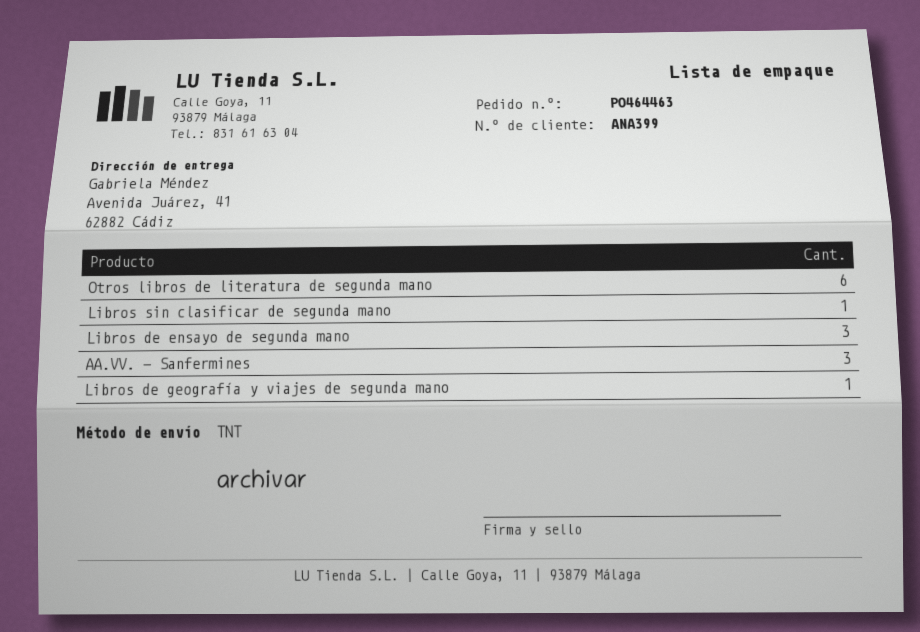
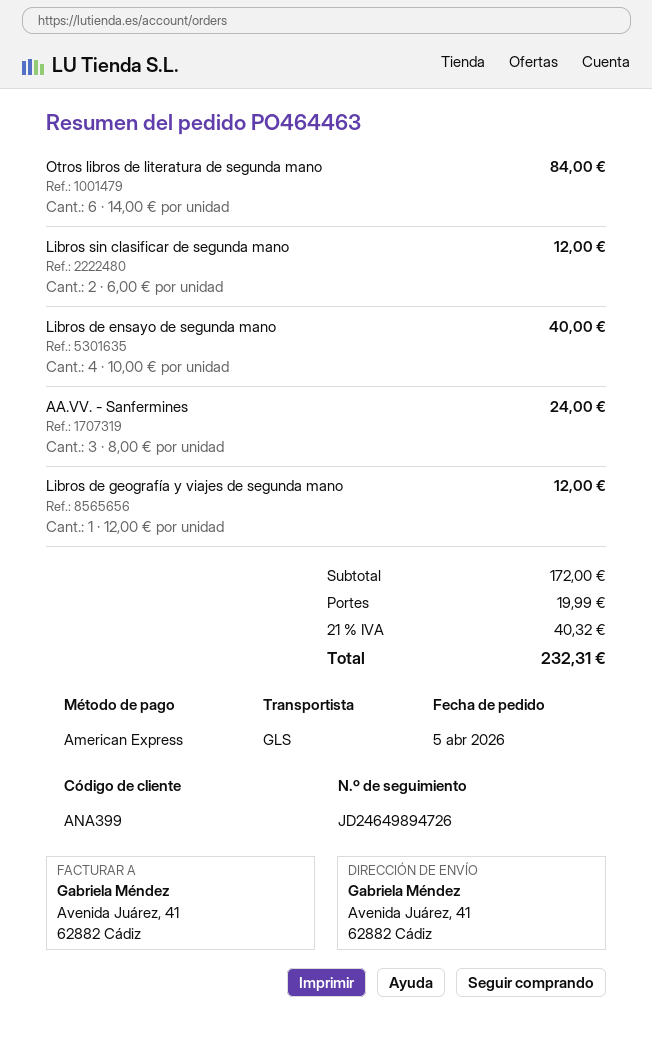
shipping method: TNT -> GLS
Libros sin clasificar de segunda mano: 1 -> 2
Libros de ensayo de segunda mano: 3 -> 4

